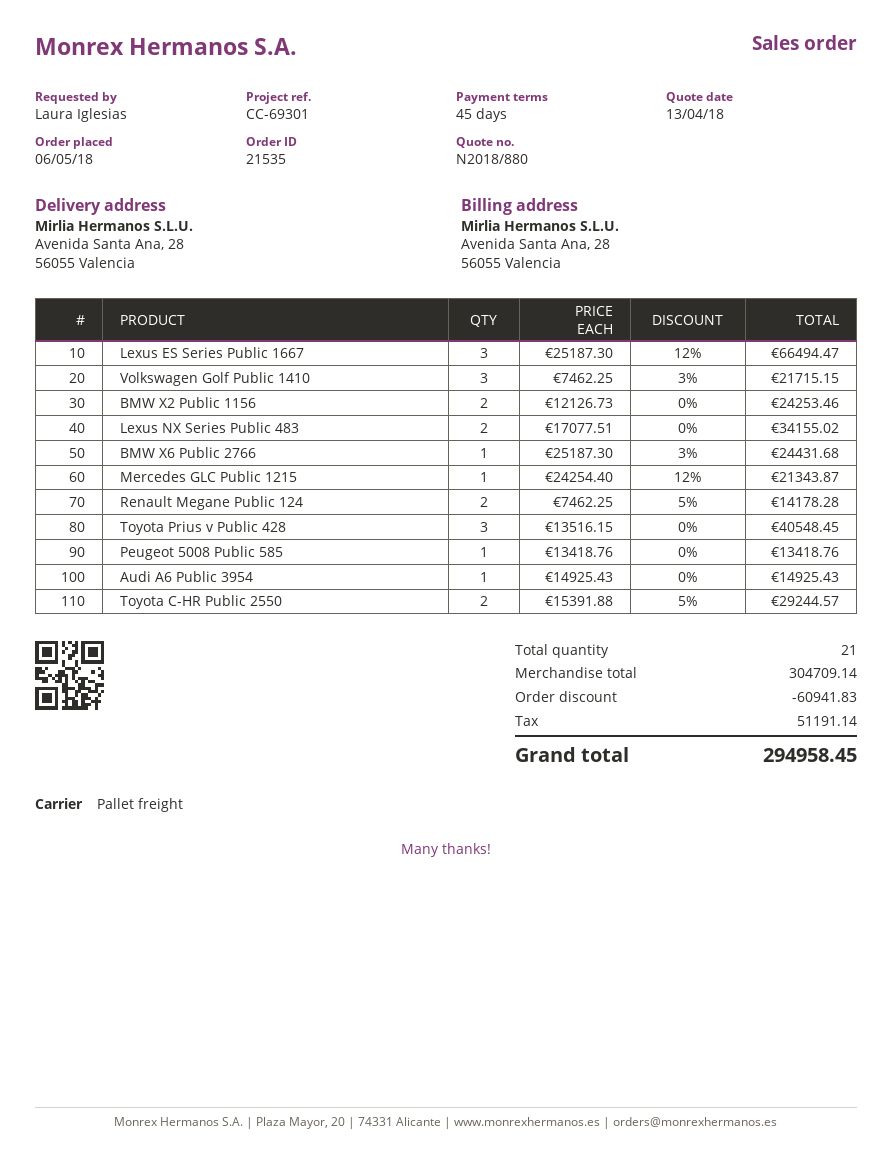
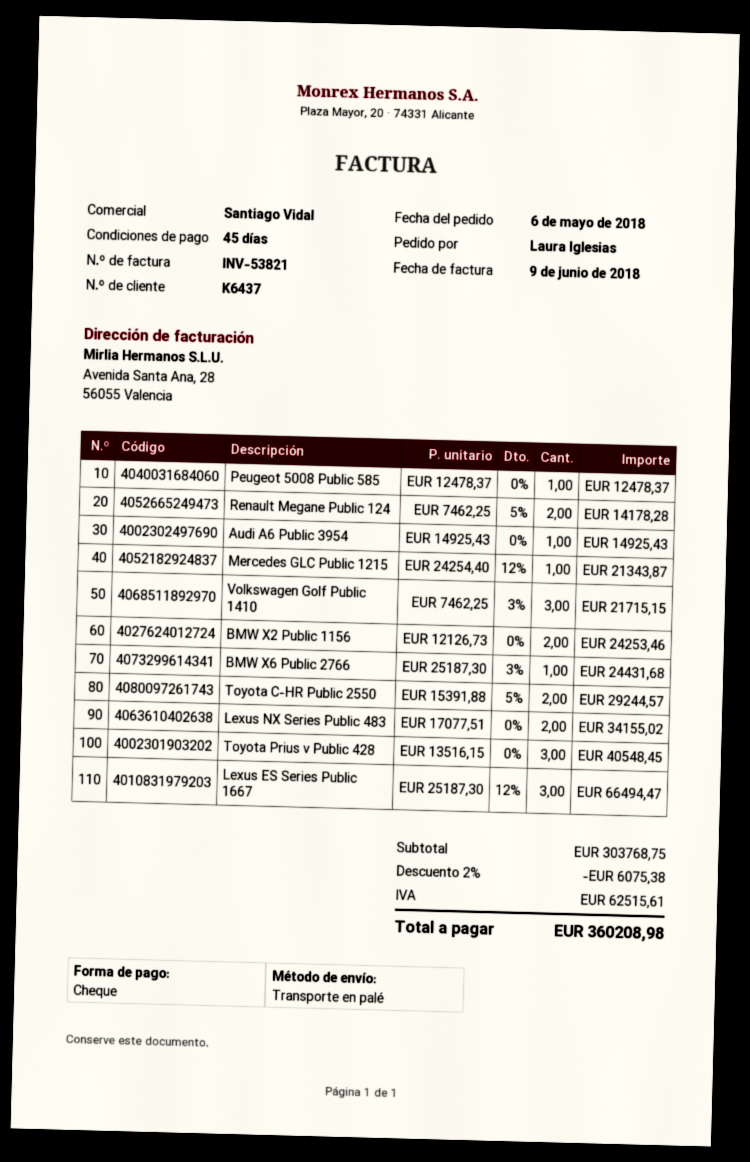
Peugeot 5008 Public 585: 1 x 13418.76 = 13418.76 -> 1 x 12478.37 = 12478.37
subtotal: 304709.14 -> 303768.75
discount: 60941.83 -> 6075.38
tax: 51191.14 -> 62515.61
total: 294958.45 -> 360208.98

